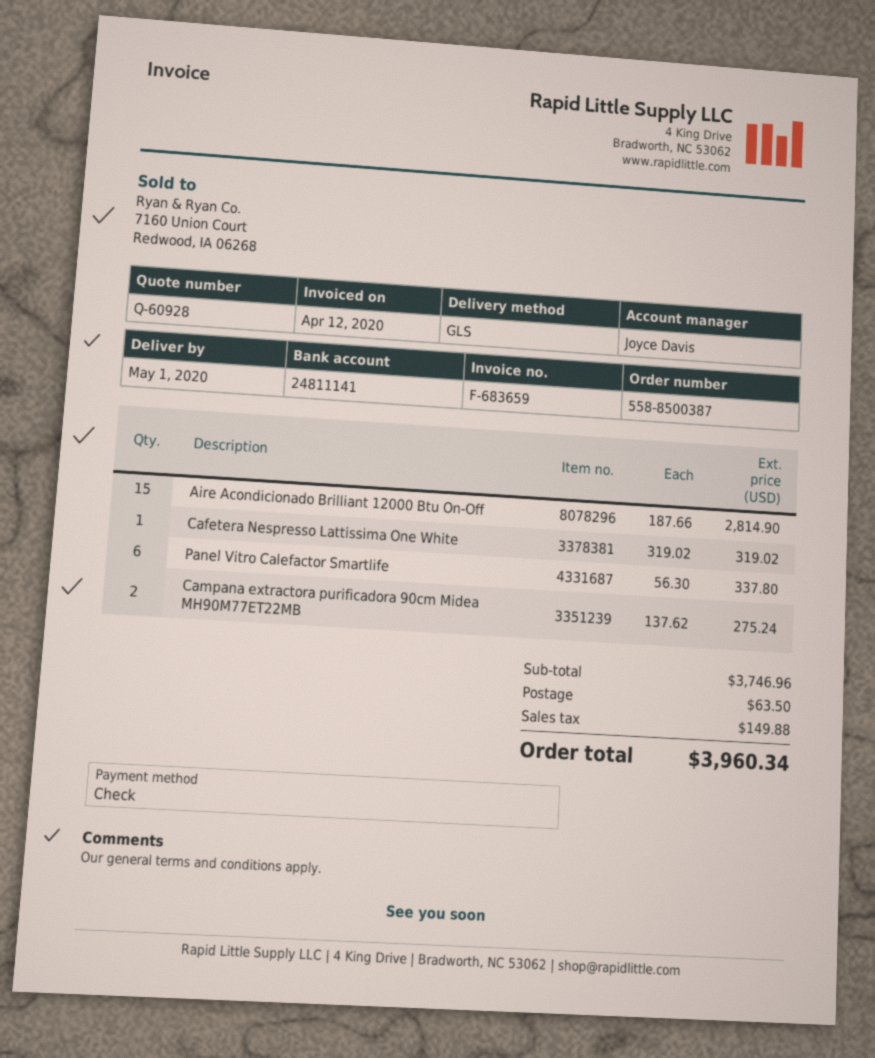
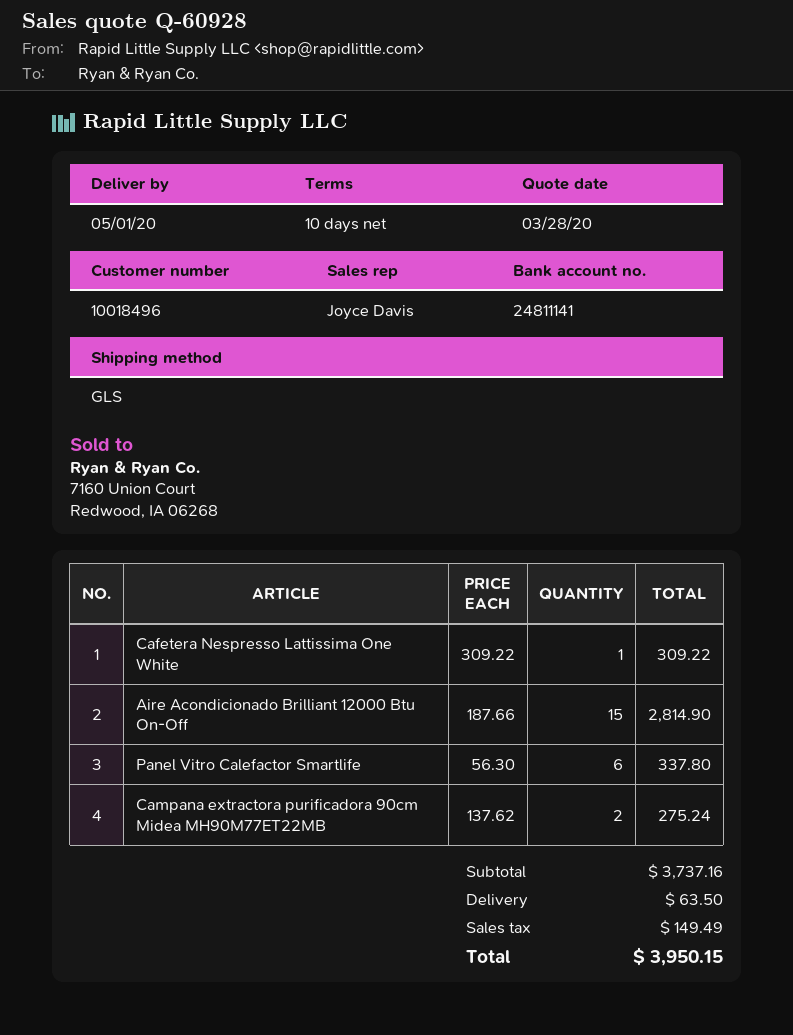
Cafetera Nespresso Lattissima One White: 1 x 319.02 = 319.02 -> 1 x 309.22 = 309.22
subtotal: 3746.96 -> 3737.16
tax: 149.88 -> 149.49
total: 3960.34 -> 3950.15

